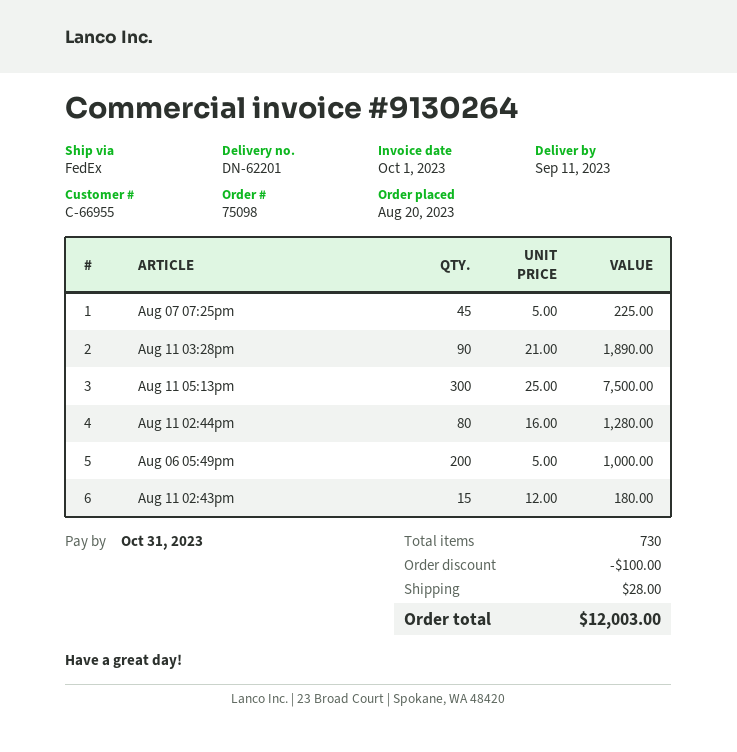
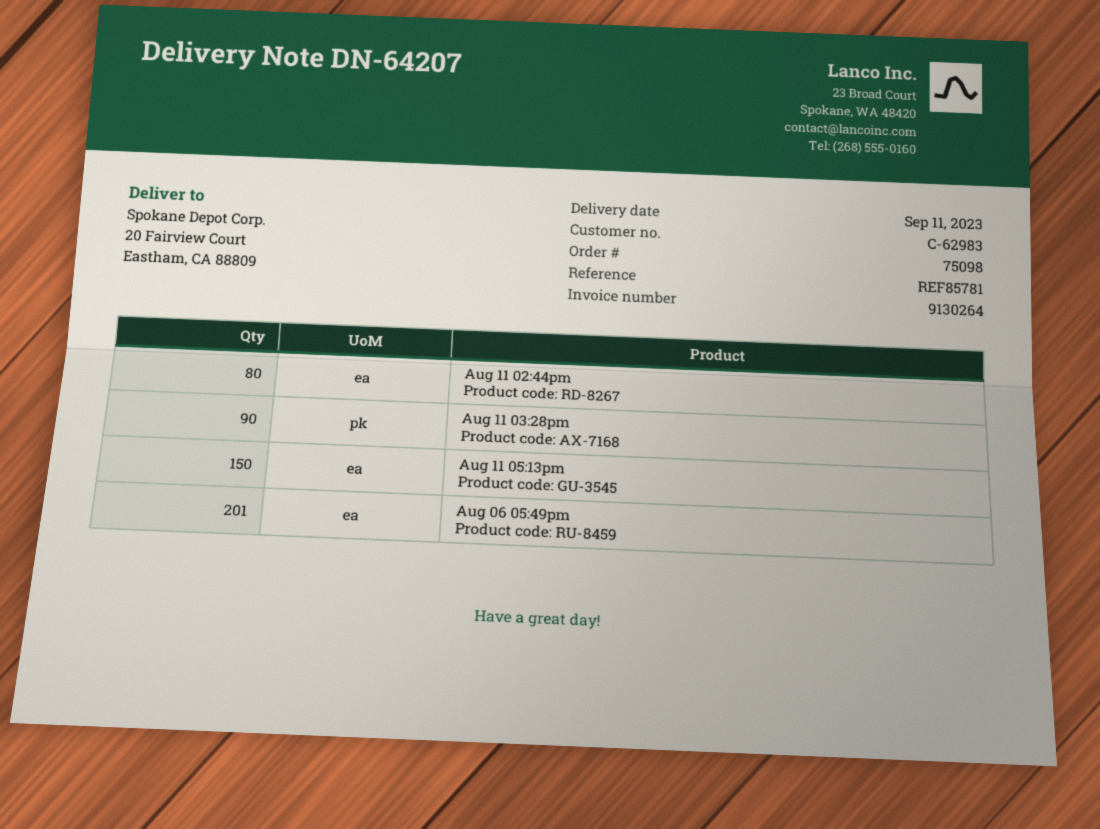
delivery note number: DN-62201 -> DN-64207
customer number: C-66955 -> C-62983
Aug 07 07:25pm: 45 -> none
Aug 11 05:13pm: 300 -> 150
Aug 06 05:49pm: 200 -> 201
Aug 11 02:43pm: 15 -> none

